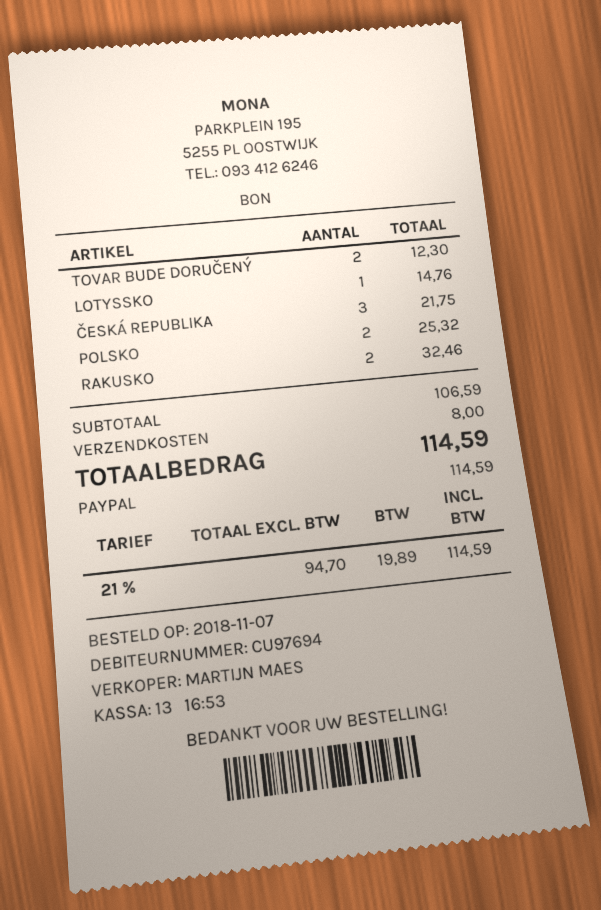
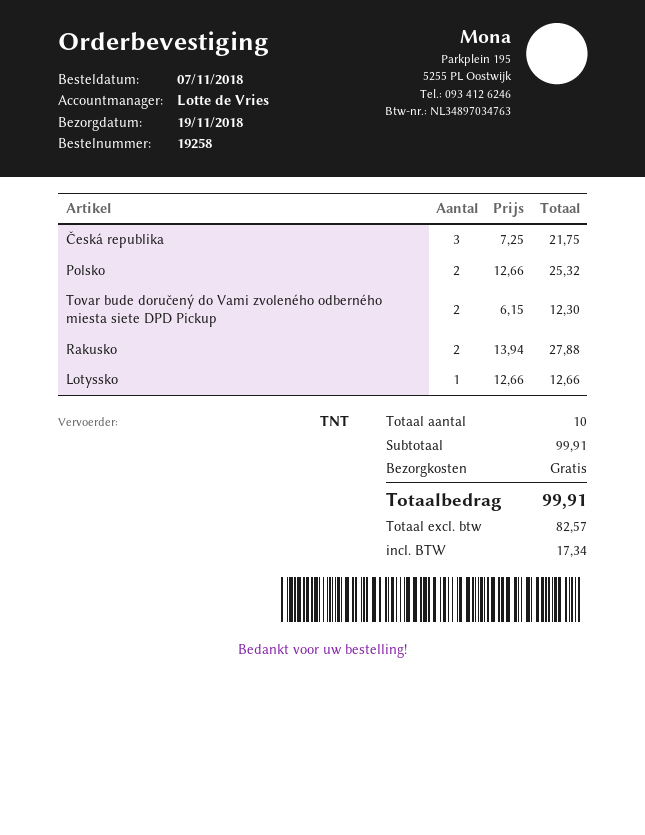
sales rep: MARTIJN MAES -> Lotte de Vries
LOTYSSKO: 1 for 14.76 -> 1 for 12.66
RAKUSKO: 2 for 32.46 -> 2 for 27.88
subtotal: 106.59 -> 99.91
shipping: 8.00 -> 0.00
net: 94.70 -> 82.57
tax: 19.89 -> 17.34
total: 114.59 -> 99.91

